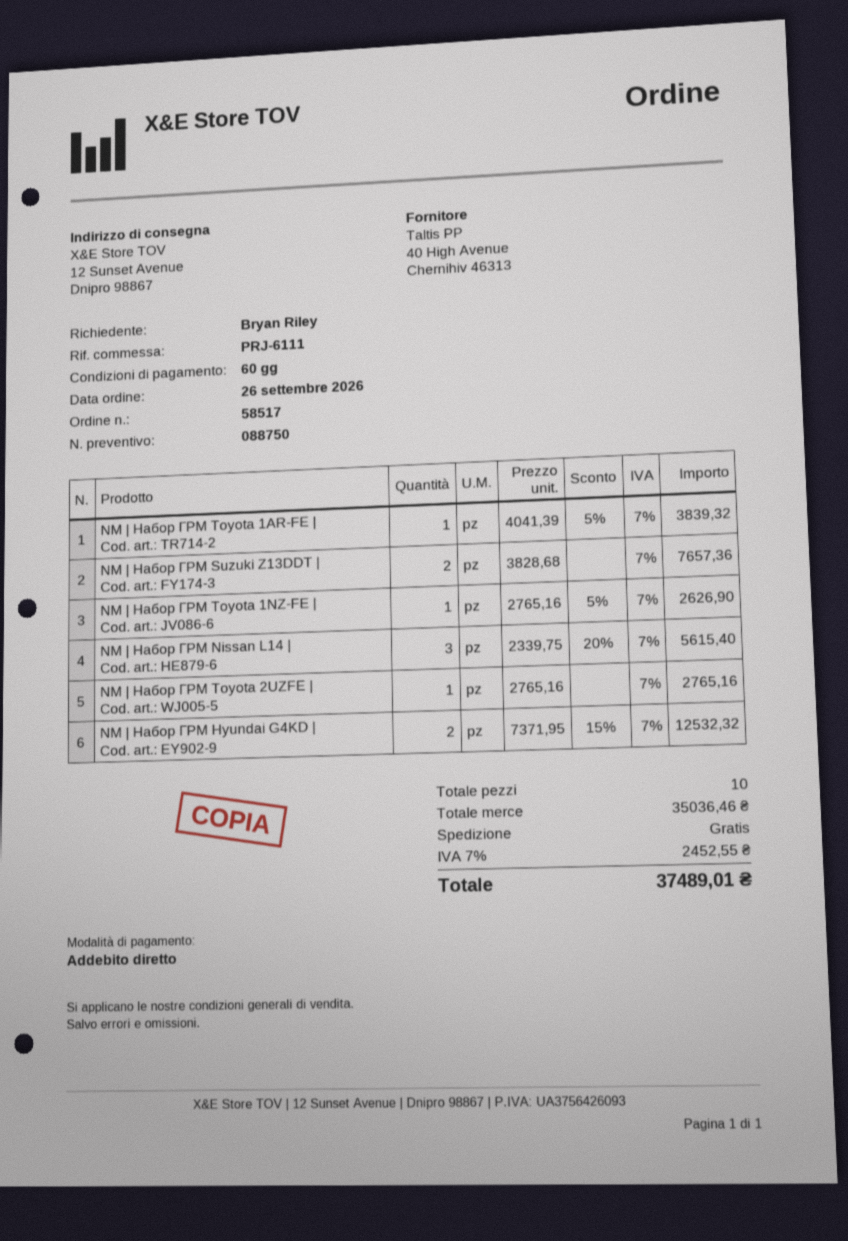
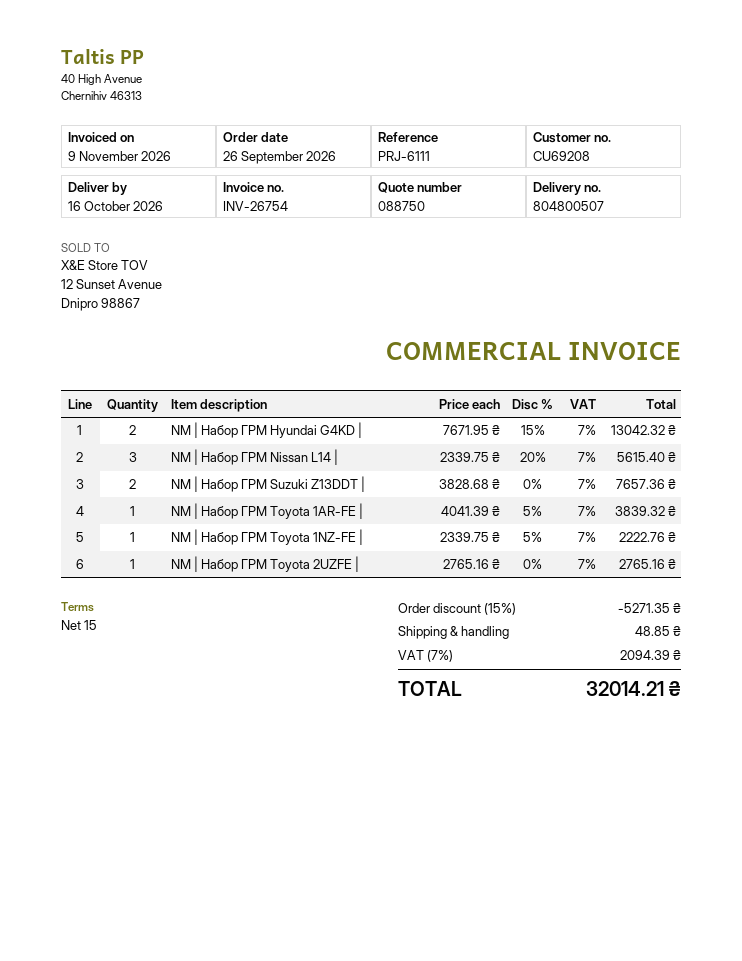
payment terms: 60 days -> 15 days
NM | Набор ГРМ Toyota 1NZ-FE |: 1 x 2765.16 - 5% = 2626.90 -> 1 x 2339.75 - 5% = 2222.76
NM | Набор ГРМ Hyundai G4KD |: 2 x 7371.95 - 15% = 12532.32 -> 2 x 7671.95 - 15% = 13042.32
discount: none -> 15% = 5271.35
shipping: 0.00 -> 48.85
tax: 7% = 2452.55 -> 7% = 2094.39
total: 37489.01 -> 32014.21

